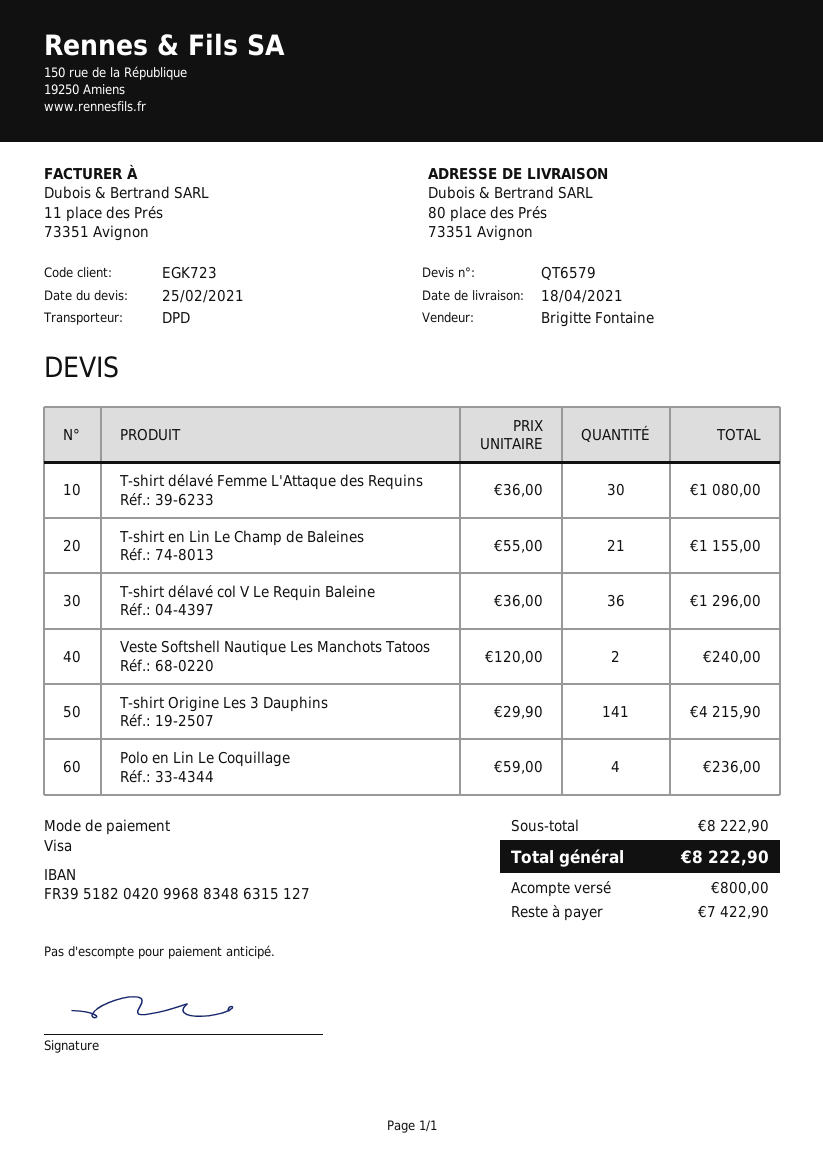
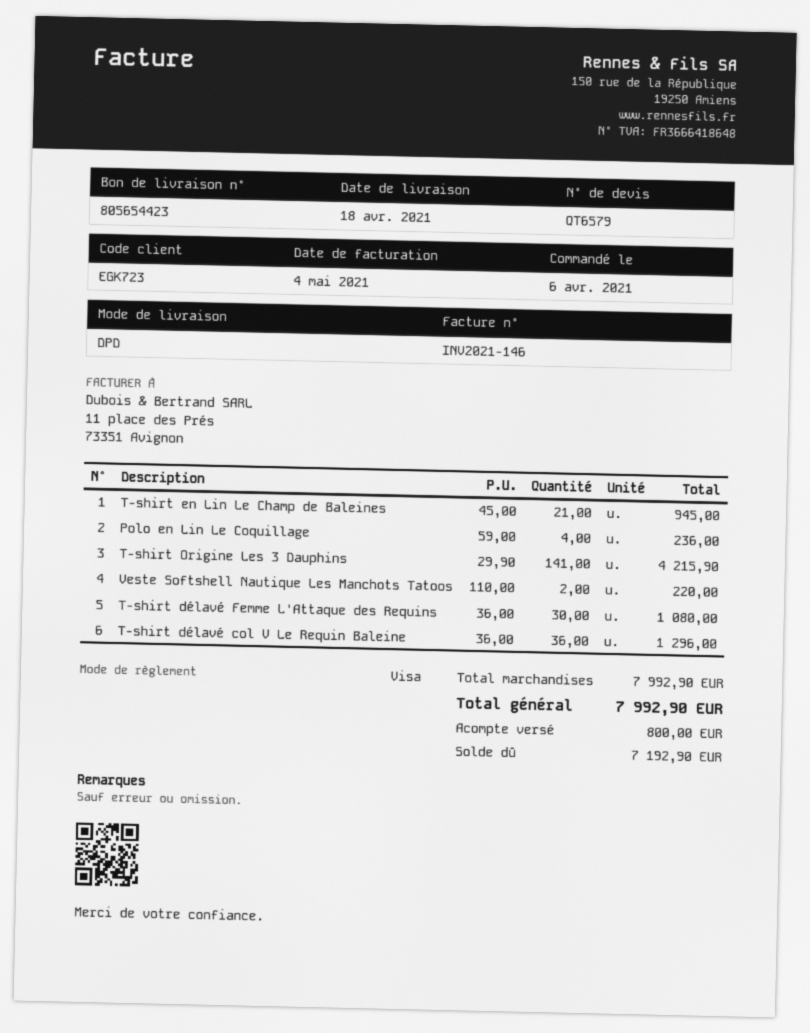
T-shirt en Lin Le Champ de Baleines: 21 x 55.00 = 1155.00 -> 21 x 45.00 = 945.00
Veste Softshell Nautique Les Manchots Tatoos: 2 x 120.00 = 240.00 -> 2 x 110.00 = 220.00
subtotal: 8222.90 -> 7992.90
total: 8222.90 -> 7992.90
balance: 7422.90 -> 7192.90

